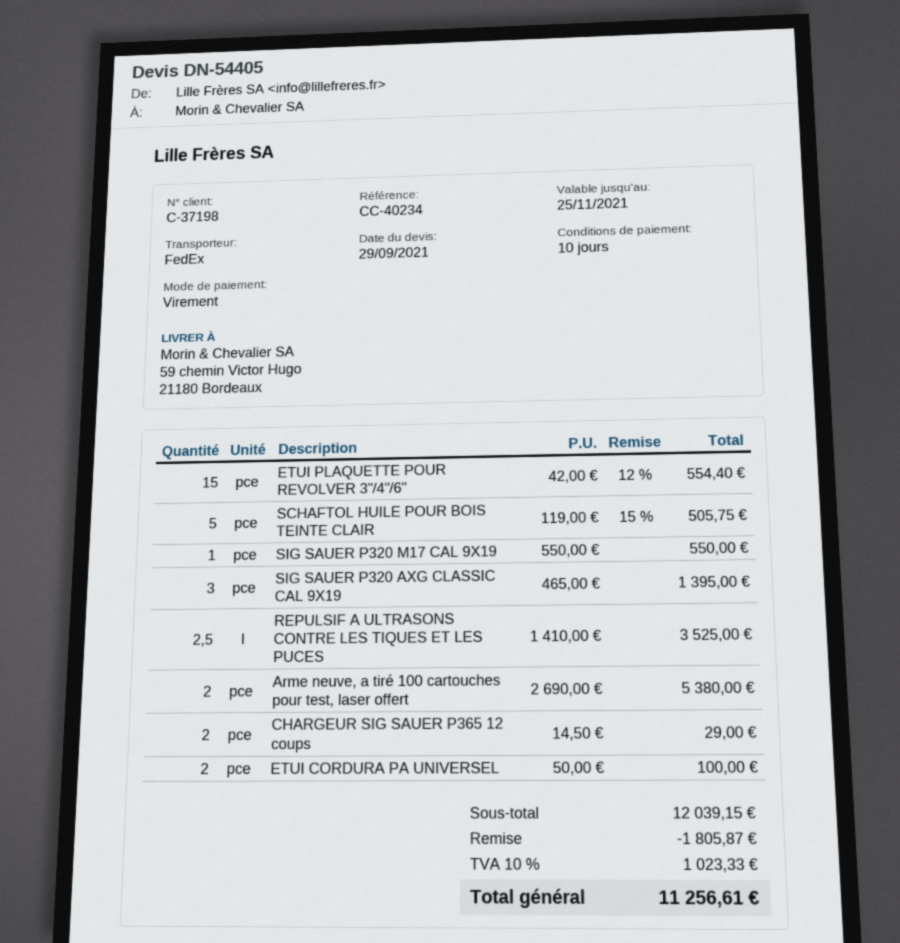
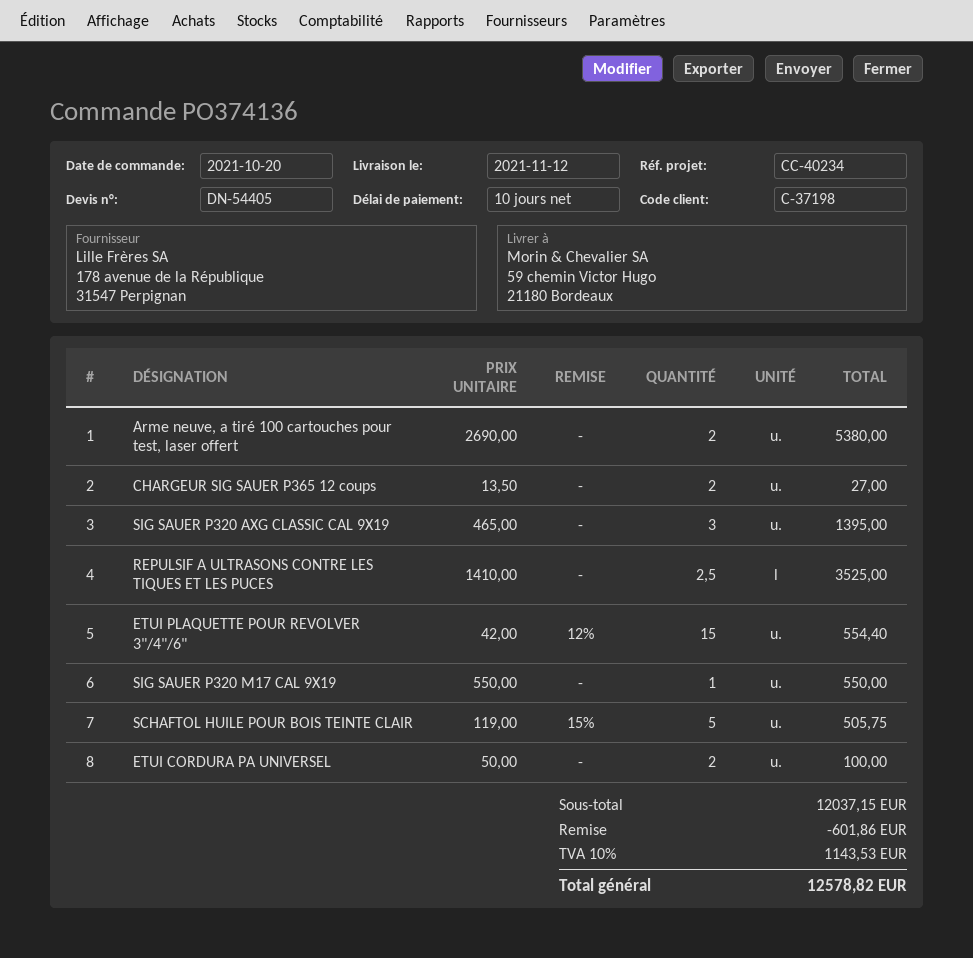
CHARGEUR SIG SAUER P365 12 coups: 2 x 14.50 = 29.00 -> 2 x 13.50 = 27.00
subtotal: 12039.15 -> 12037.15
discount: 1805.87 -> 601.86
tax: 10% = 1023.33 -> 10% = 1143.53
total: 11256.61 -> 12578.82

